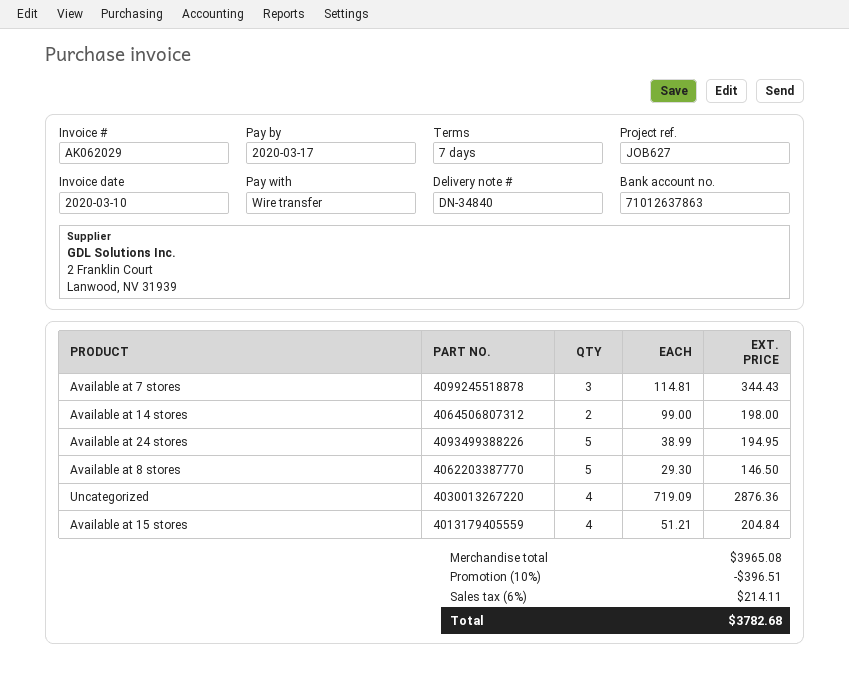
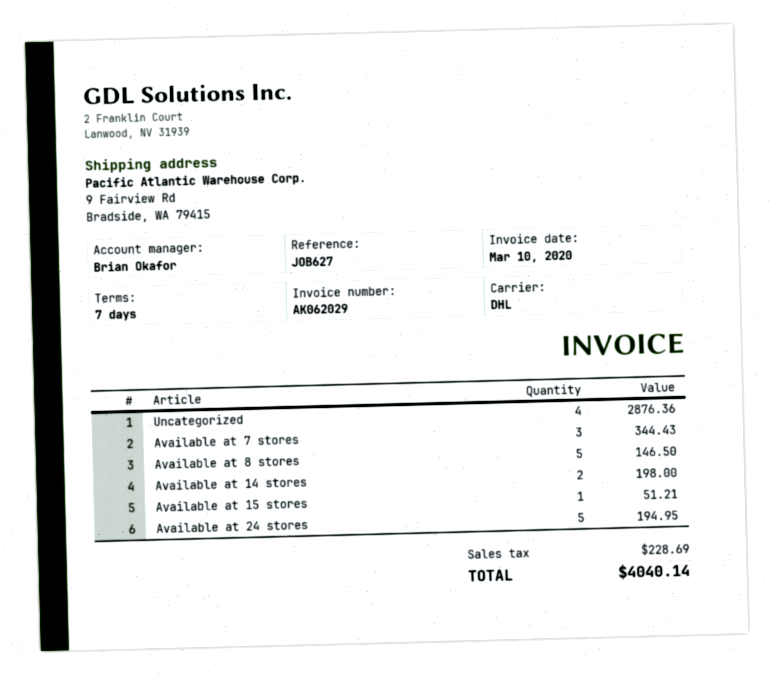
Available at 15 stores: 4 for 204.84 -> 1 for 51.21
discount: 10% = 396.51 -> none
tax: 214.11 -> 228.69
total: 3782.68 -> 4040.14

